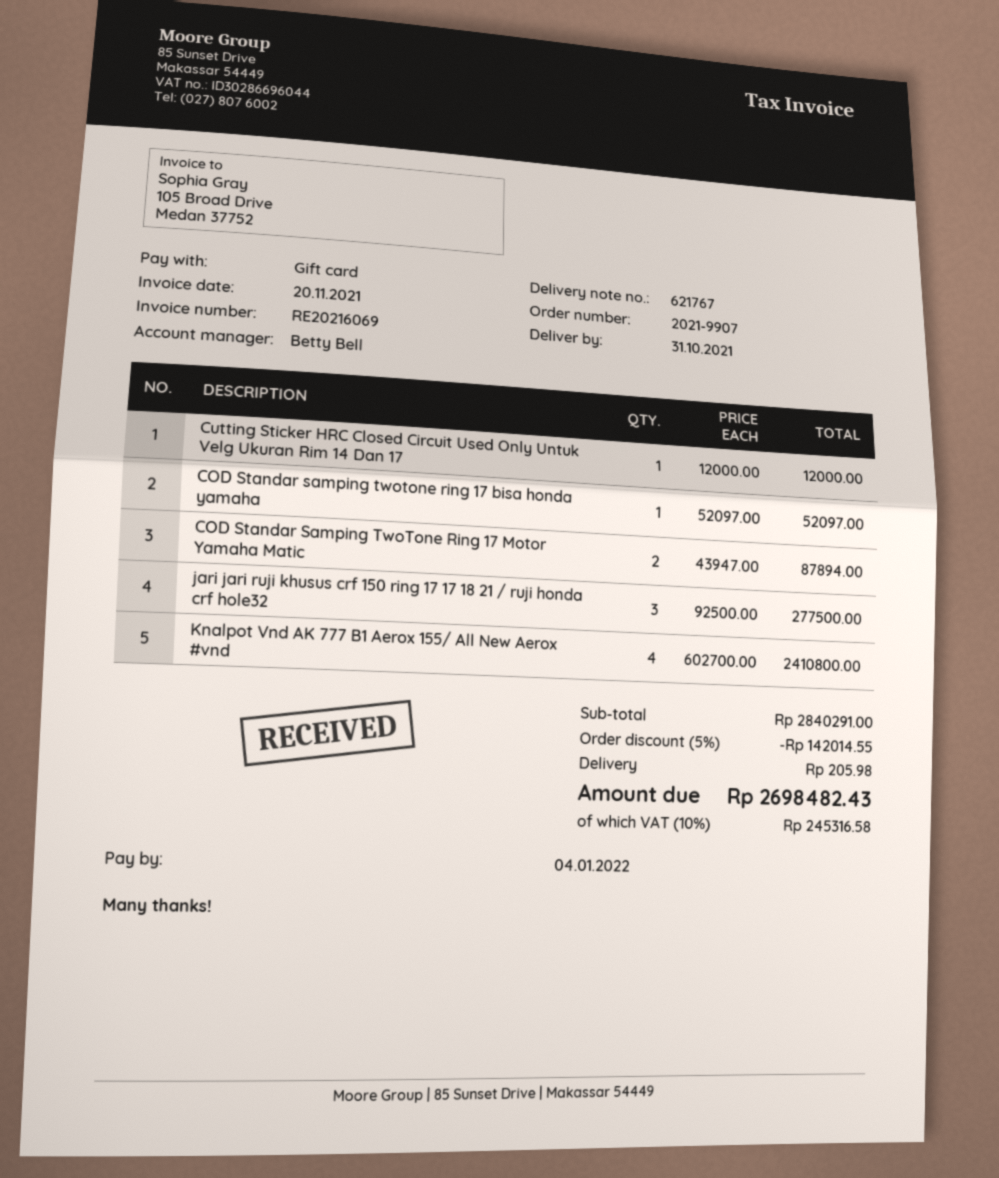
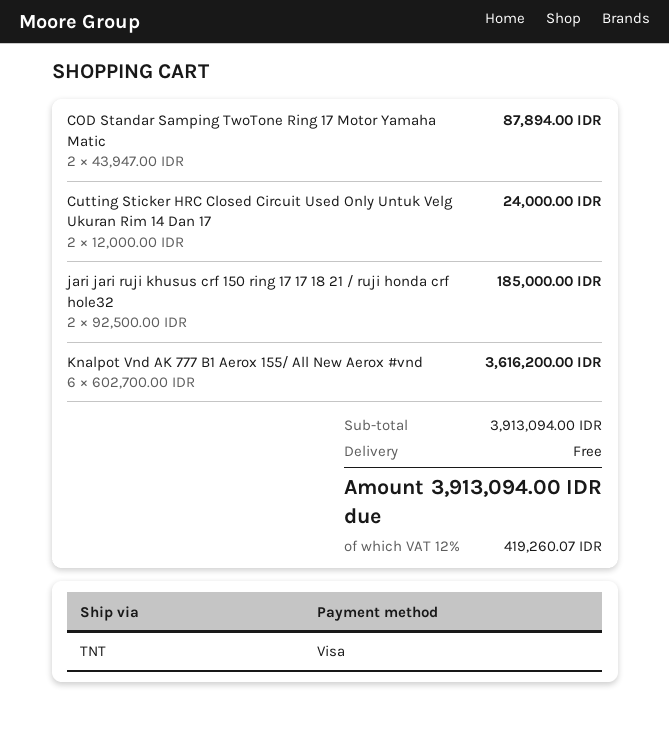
payment method: gift card -> Visa
Cutting Sticker HRC Closed Circuit Used Only Untuk Velg Ukuran Rim 14 Dan 17: 1 x 12000.00 = 12000.00 -> 2 x 12000.00 = 24000.00
COD Standar samping twotone ring 17 bisa honda yamaha: 1 x 52097.00 = 52097.00 -> none
jari jari ruji khusus crf 150 ring 17 17 18 21 / ruji honda crf hole32: 3 x 92500.00 = 277500.00 -> 2 x 92500.00 = 185000.00
Knalpot Vnd AK 777 B1 Aerox 155/ All New Aerox #vnd: 4 x 602700.00 = 2410800.00 -> 6 x 602700.00 = 3616200.00
subtotal: 2840291.00 -> 3913094.00
discount: 5% = 142014.55 -> none
shipping: 205.98 -> 0.00
tax: 10% = 245316.58 -> 12% = 419260.07
total: 2698482.43 -> 3913094.00

